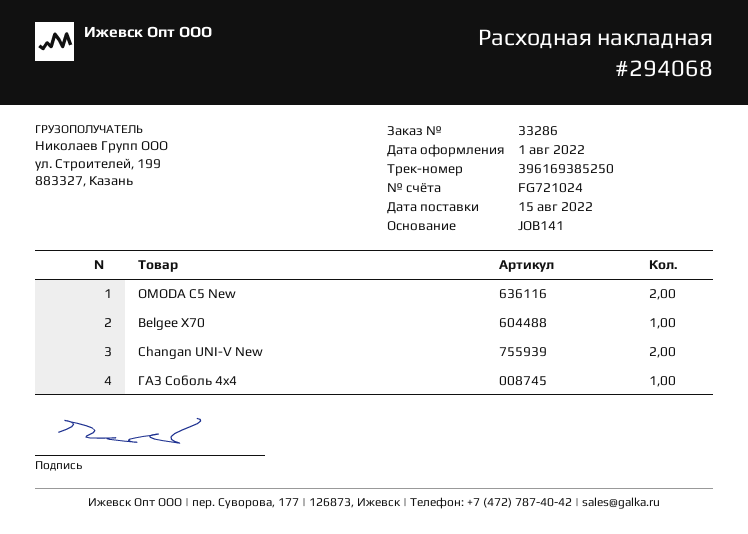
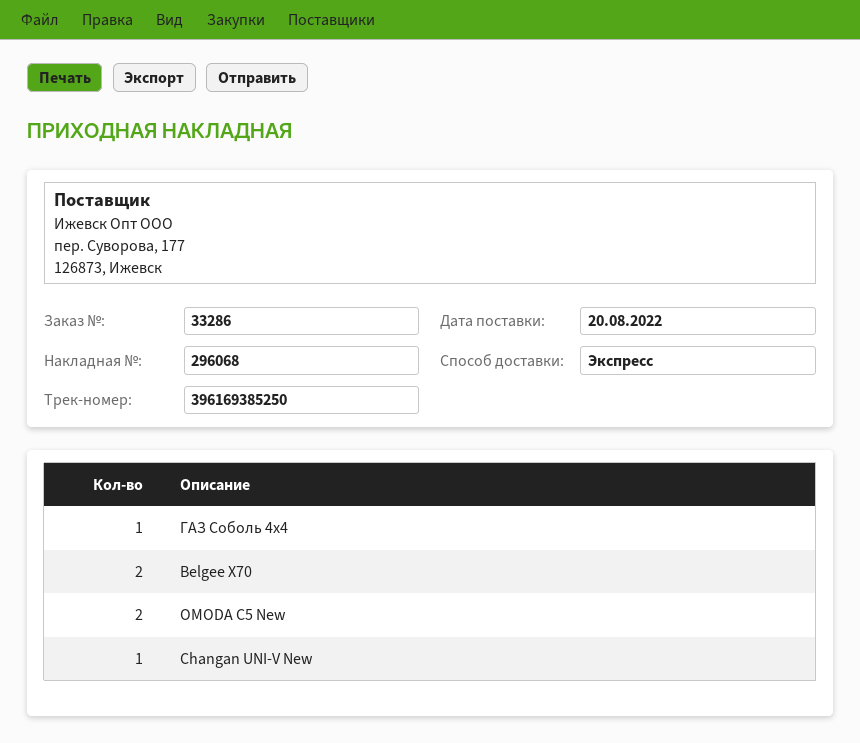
delivery note number: 294068 -> 296068
delivery date: 2022-08-15 -> 2022-08-20
Belgee X70: 1 -> 2
Changan UNI-V New: 2 -> 1

